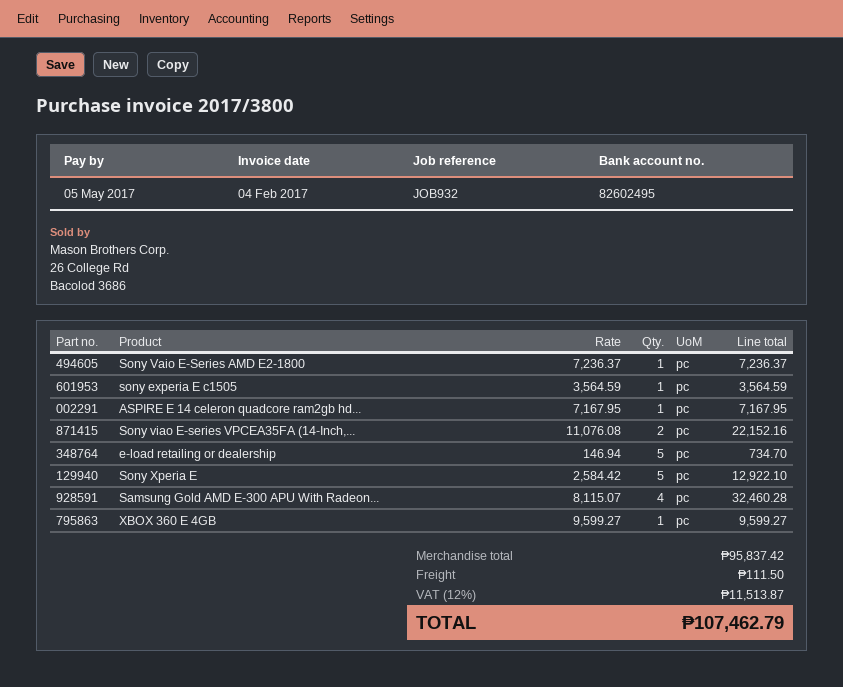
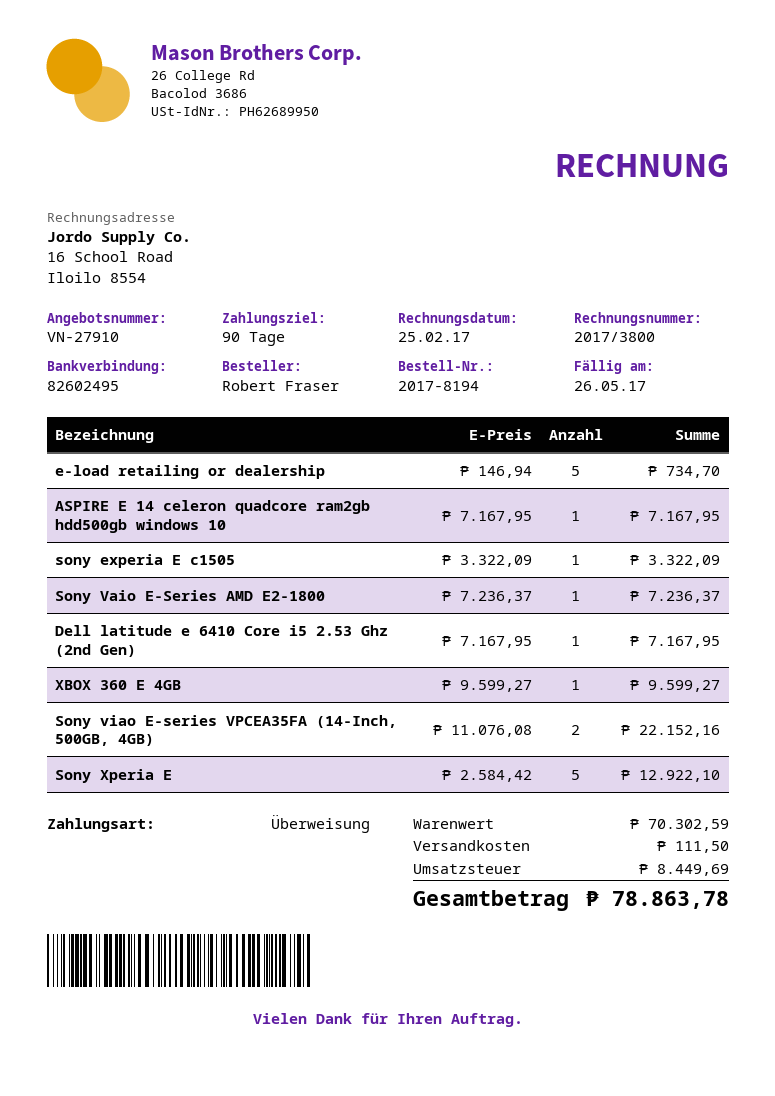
invoice date: 2017-02-04 -> 2017-02-25
due date: 2017-05-05 -> 2017-05-26
sony experia E c1505: 1 x 3564.59 = 3564.59 -> 1 x 3322.09 = 3322.09
Samsung Gold AMD E-300 APU With Radeon...: 4 x 8115.07 = 32460.28 -> none
Dell latitude e 6410 Core i5 2.53 Ghz (2nd Gen): none -> 1 x 7167.95 = 7167.95
subtotal: 95837.42 -> 70302.59
tax: 11513.87 -> 8449.69
total: 107462.79 -> 78863.78

